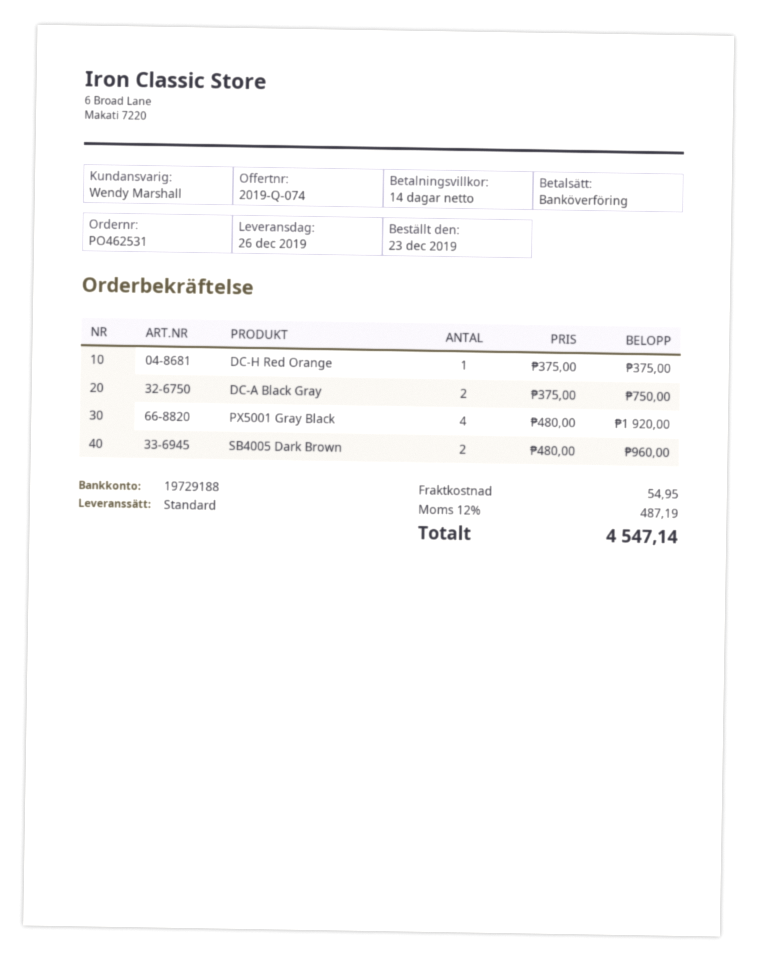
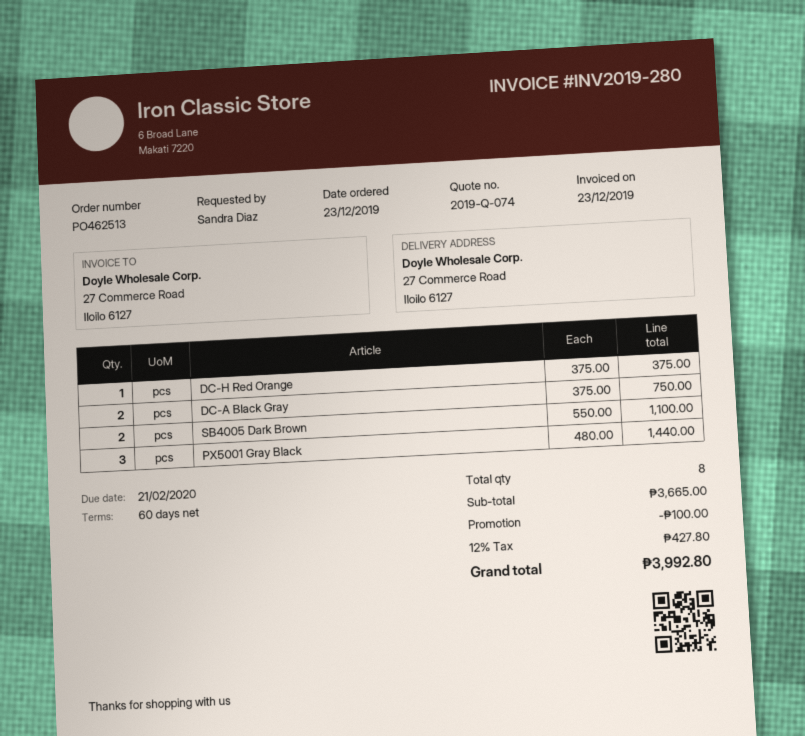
order number: PO462531 -> PO462513
payment terms: 14 days -> 60 days
PX5001 Gray Black: 4 x 480.00 = 1920.00 -> 3 x 480.00 = 1440.00
SB4005 Dark Brown: 2 x 480.00 = 960.00 -> 2 x 550.00 = 1100.00
discount: none -> 100.00
shipping: 54.95 -> none
tax: 12% = 487.19 -> 12% = 427.80
total: 4547.14 -> 3992.80

